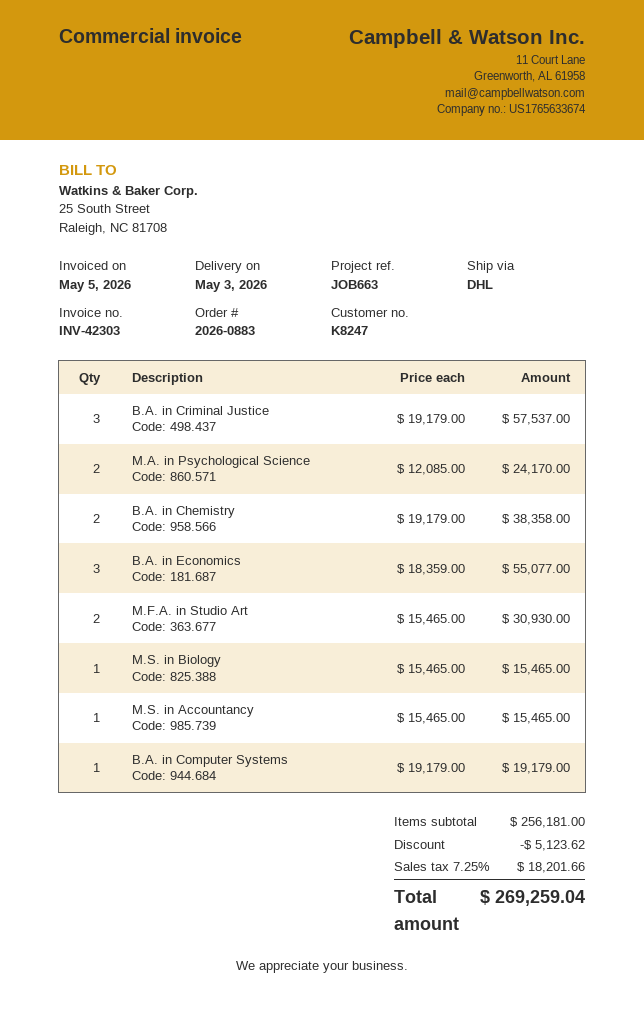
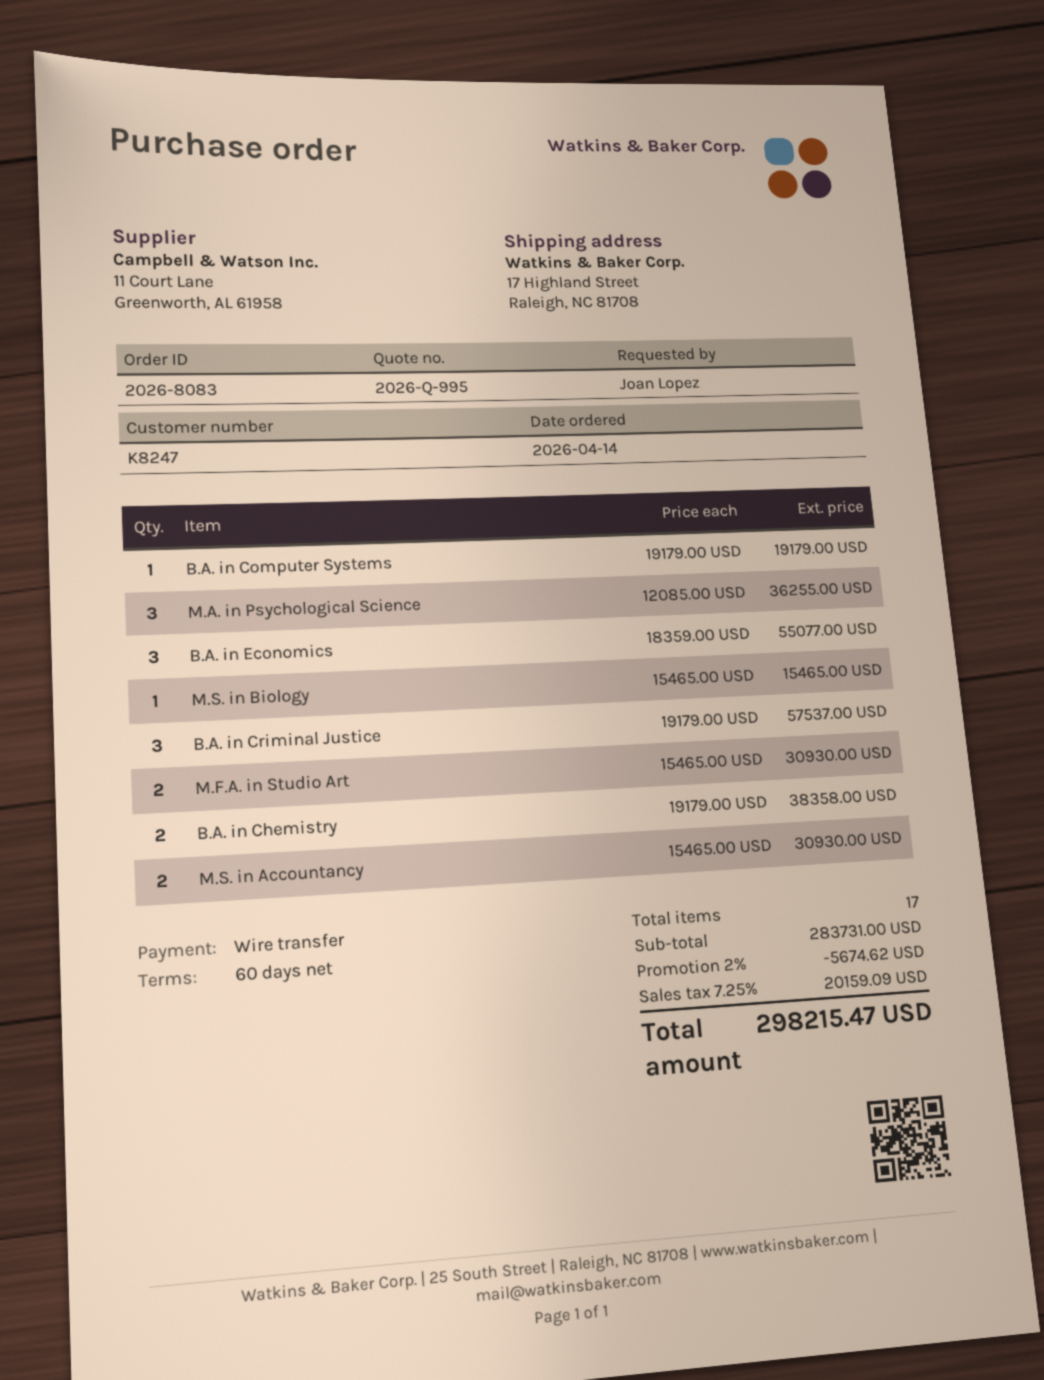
order number: 2026-0883 -> 2026-8083
M.A. in Psychological Science: 2 x 12085.00 = 24170.00 -> 3 x 12085.00 = 36255.00
M.S. in Accountancy: 1 x 15465.00 = 15465.00 -> 2 x 15465.00 = 30930.00
subtotal: 256181.00 -> 283731.00
discount: 5123.62 -> 5674.62
tax: 7.25% = 18201.66 -> 7.25% = 20159.09
total: 269259.04 -> 298215.47

